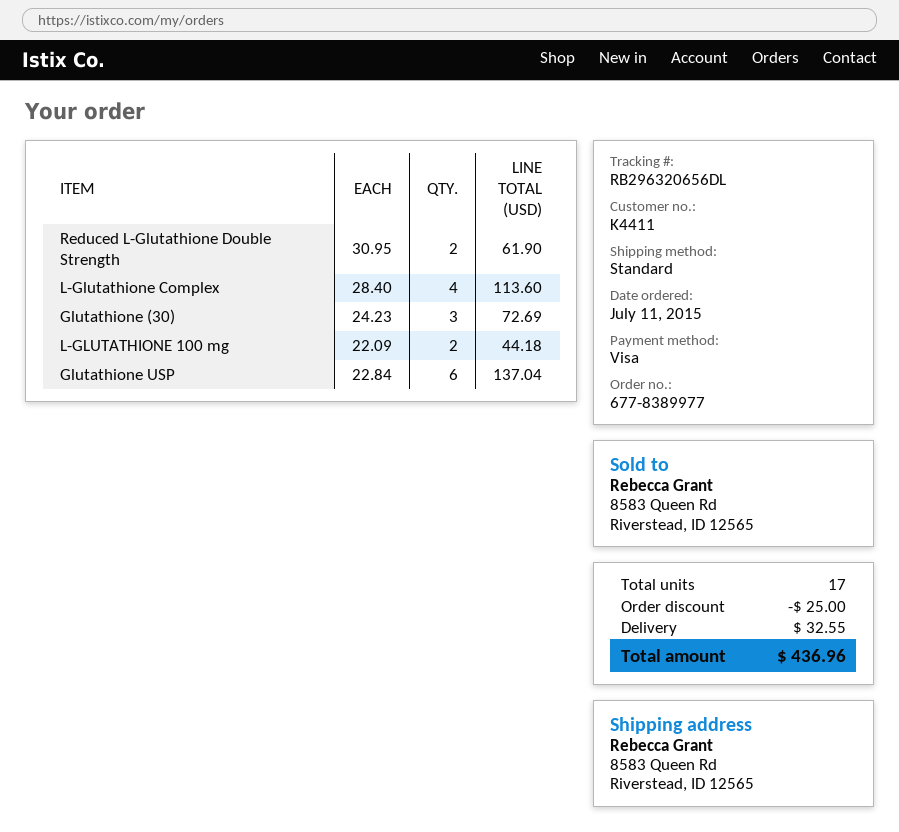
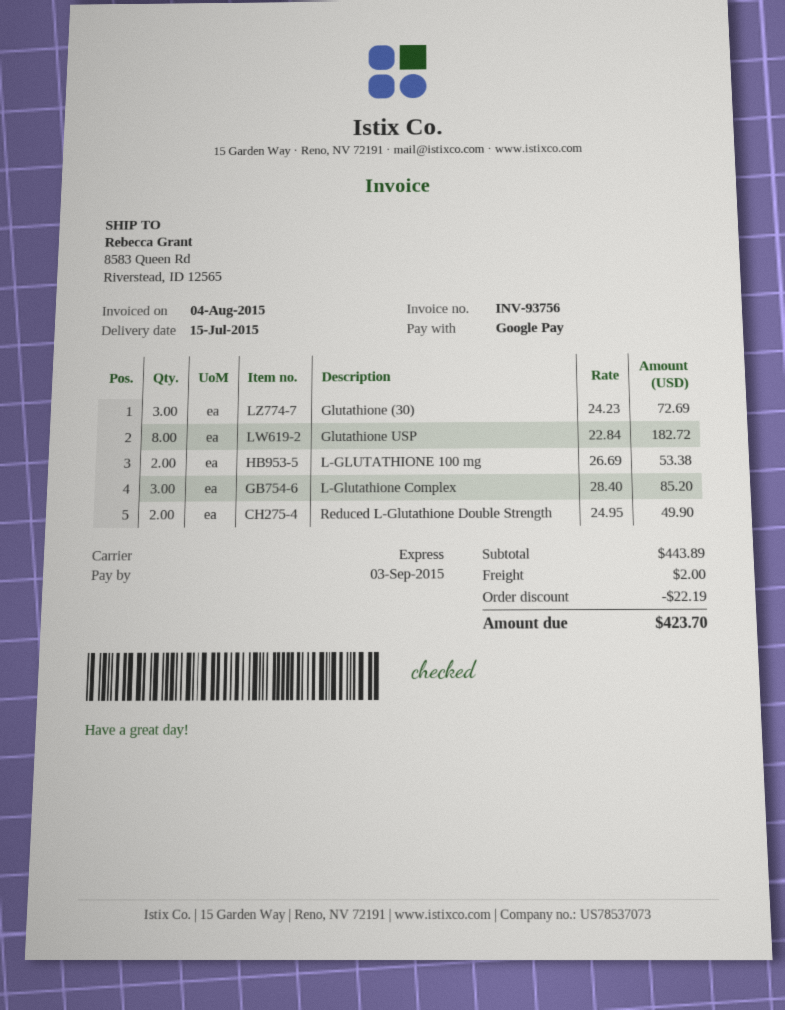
payment method: Visa -> Google Pay
shipping method: standard -> express
Reduced L-Glutathione Double Strength: 2 x 30.95 = 61.90 -> 2 x 24.95 = 49.90
L-Glutathione Complex: 4 x 28.40 = 113.60 -> 3 x 28.40 = 85.20
L-GLUTATHIONE 100 mg: 2 x 22.09 = 44.18 -> 2 x 26.69 = 53.38
Glutathione USP: 6 x 22.84 = 137.04 -> 8 x 22.84 = 182.72
discount: 25.00 -> 22.19
shipping: 32.55 -> 2.00
total: 436.96 -> 423.70

